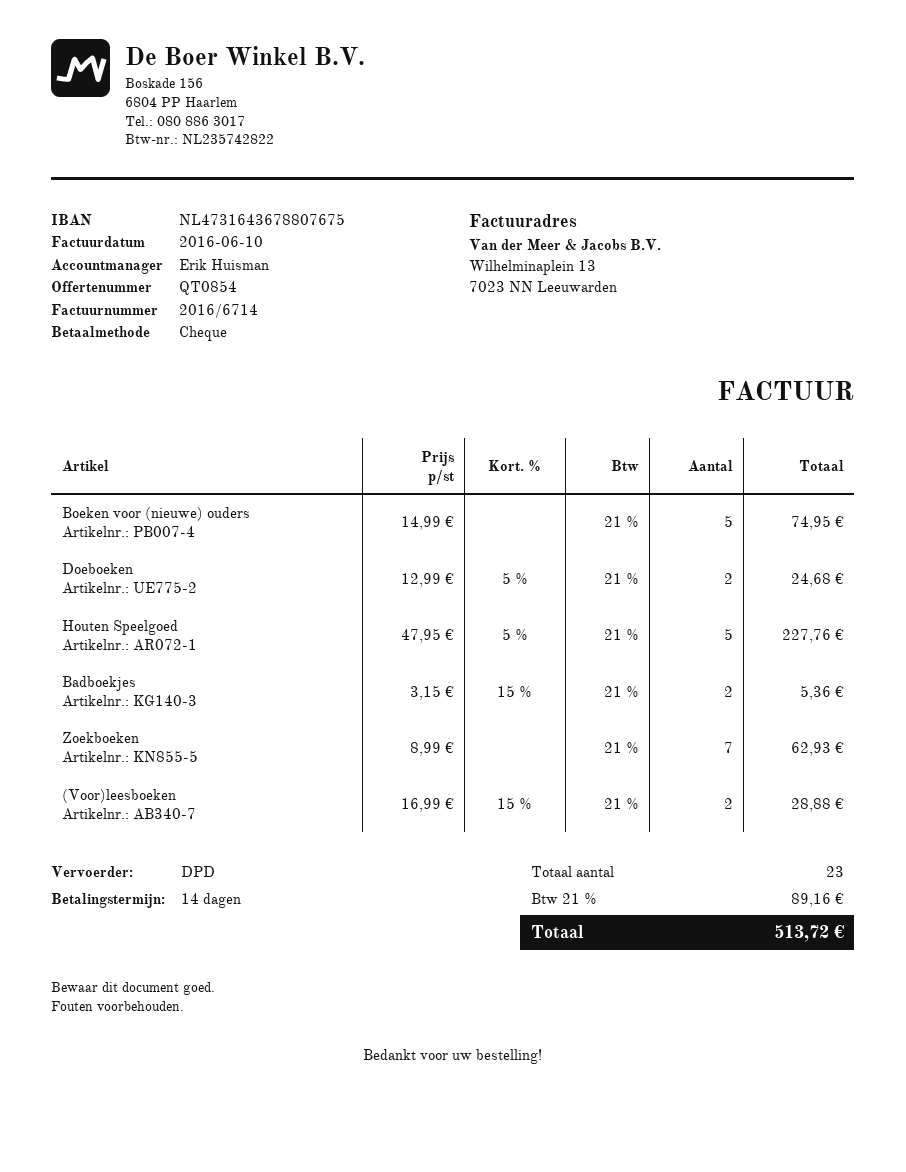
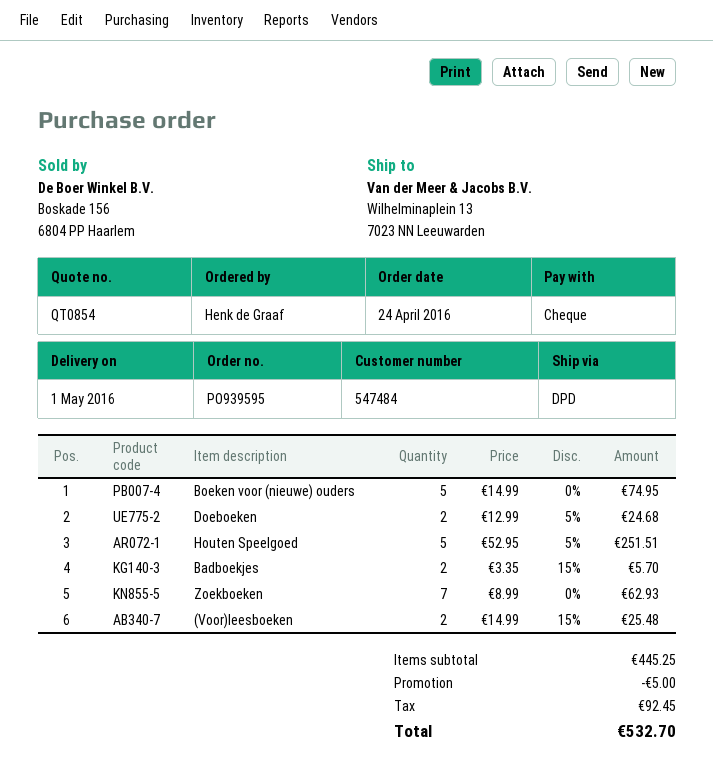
Houten Speelgoed: 5 x 47.95 - 5% = 227.76 -> 5 x 52.95 - 5% = 251.51
Badboekjes: 2 x 3.15 - 15% = 5.36 -> 2 x 3.35 - 15% = 5.70
(Voor)leesboeken: 2 x 16.99 - 15% = 28.88 -> 2 x 14.99 - 15% = 25.48
discount: none -> 5.00
tax: 89.16 -> 92.45
total: 513.72 -> 532.70

